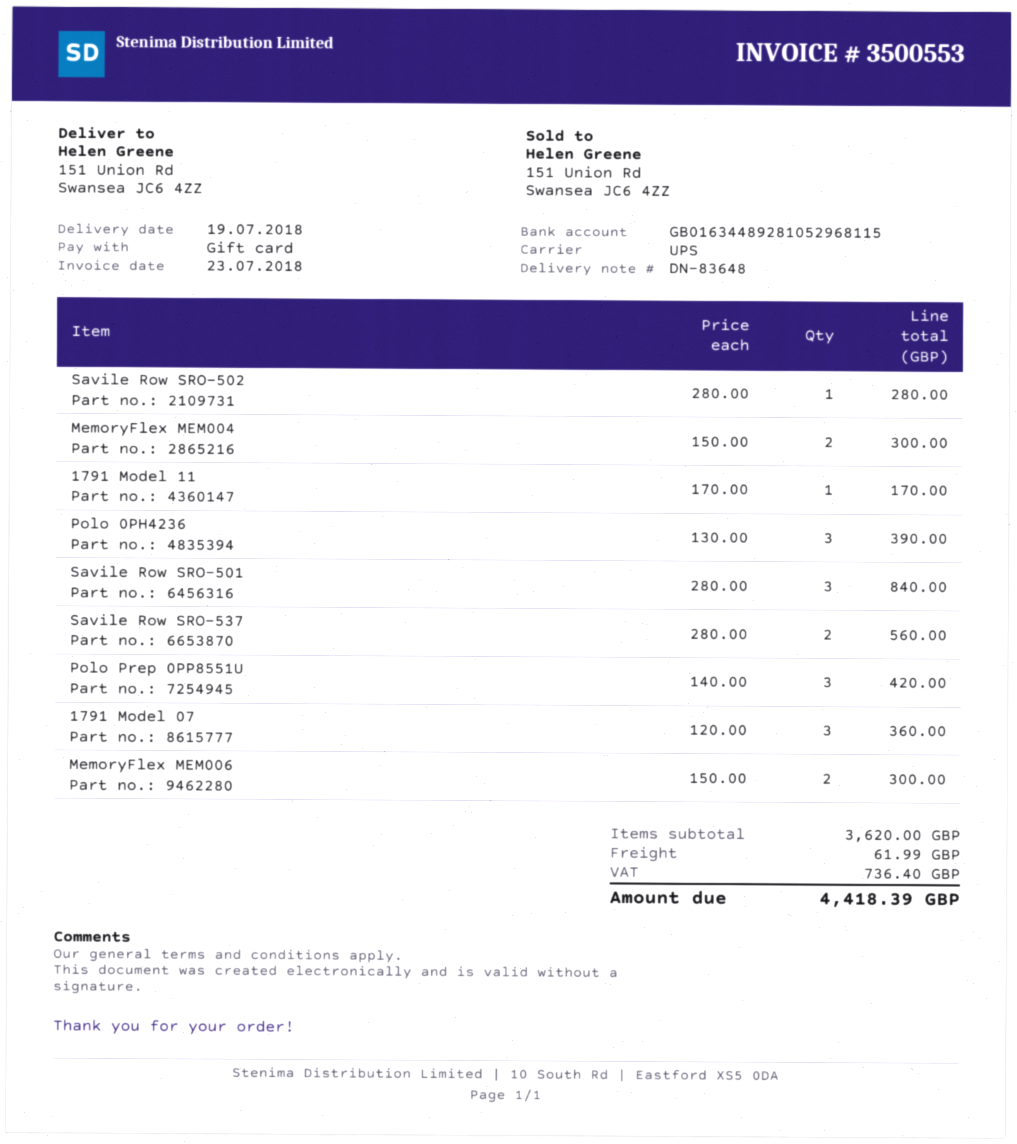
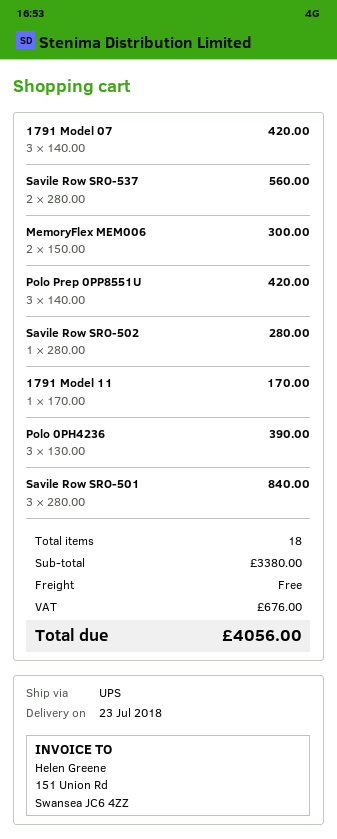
delivery date: 2018-07-19 -> 2018-07-23
MemoryFlex MEM004: 2 x 150.00 = 300.00 -> none
1791 Model 07: 3 x 120.00 = 360.00 -> 3 x 140.00 = 420.00
subtotal: 3620.00 -> 3380.00
shipping: 61.99 -> 0.00
tax: 736.40 -> 676.00
total: 4418.39 -> 4056.00

